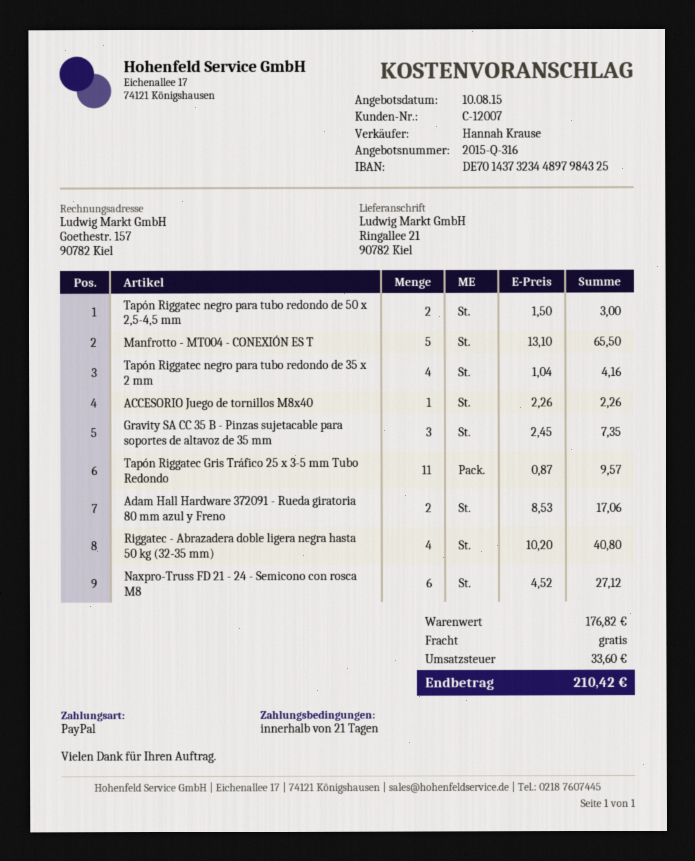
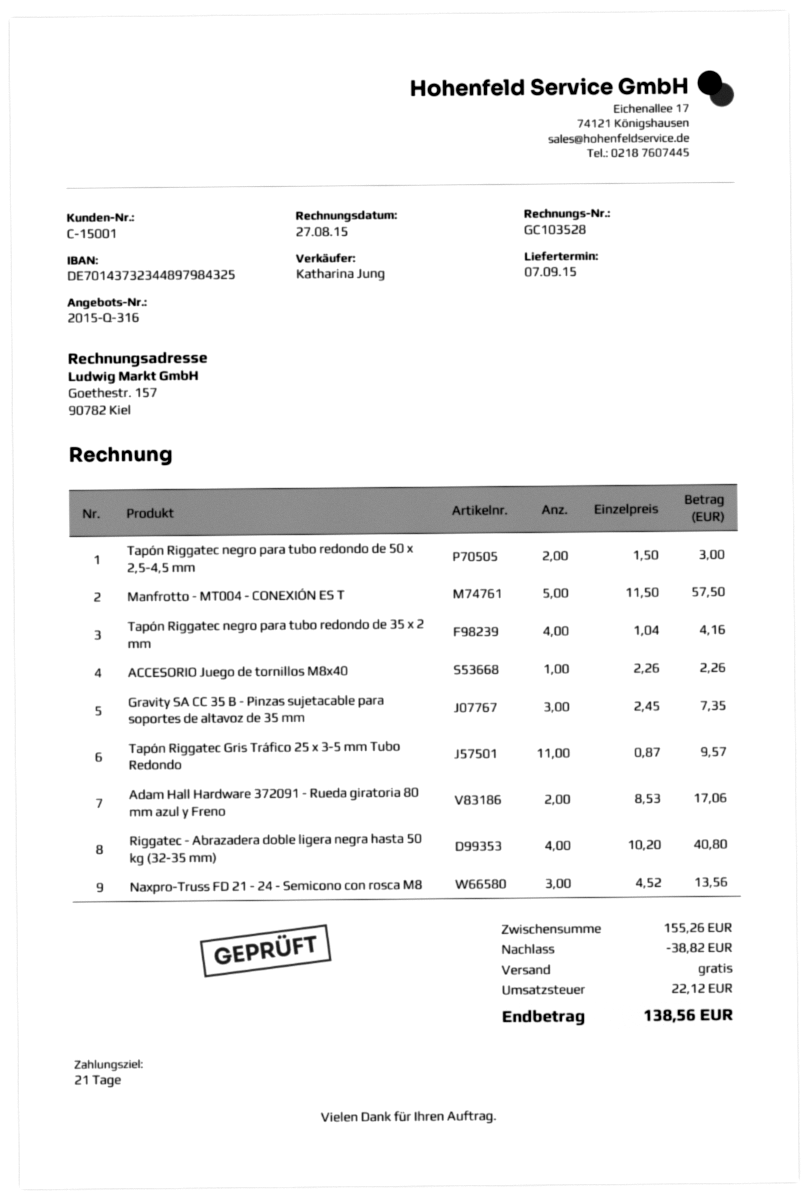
customer number: C-12007 -> C-15001
sales rep: Hannah Krause -> Katharina Jung
Manfrotto - MT004 - CONEXIÓN ES T: 5 x 13.10 = 65.50 -> 5 x 11.50 = 57.50
Naxpro-Truss FD 21 - 24 - Semicono con rosca M8: 6 x 4.52 = 27.12 -> 3 x 4.52 = 13.56
subtotal: 176.82 -> 155.26
discount: none -> 38.82
tax: 33.60 -> 22.12
total: 210.42 -> 138.56

